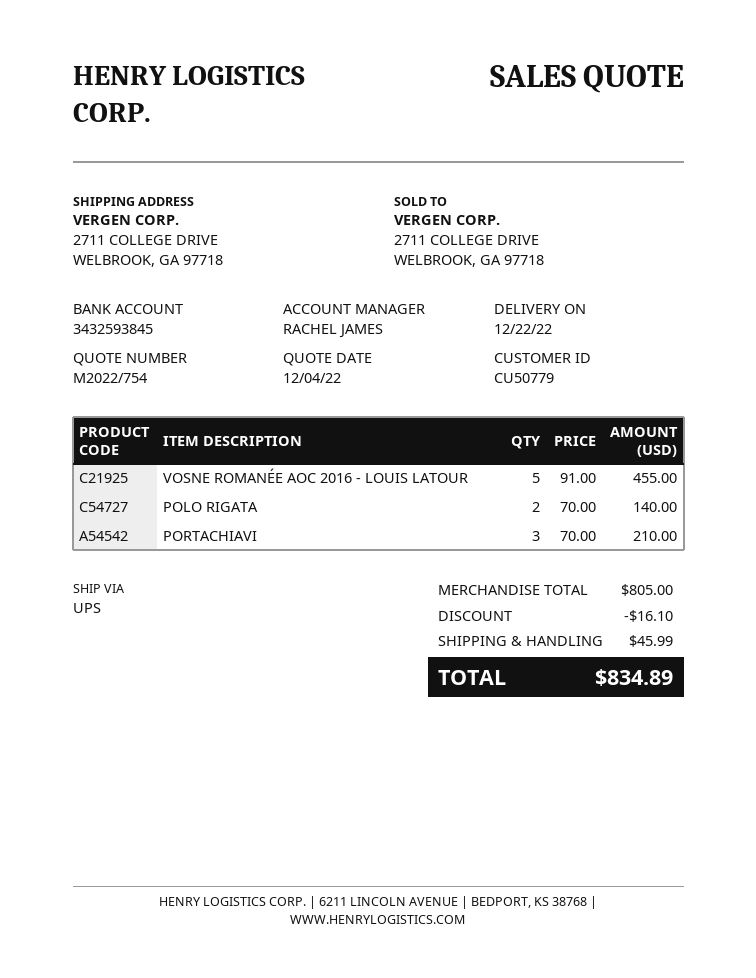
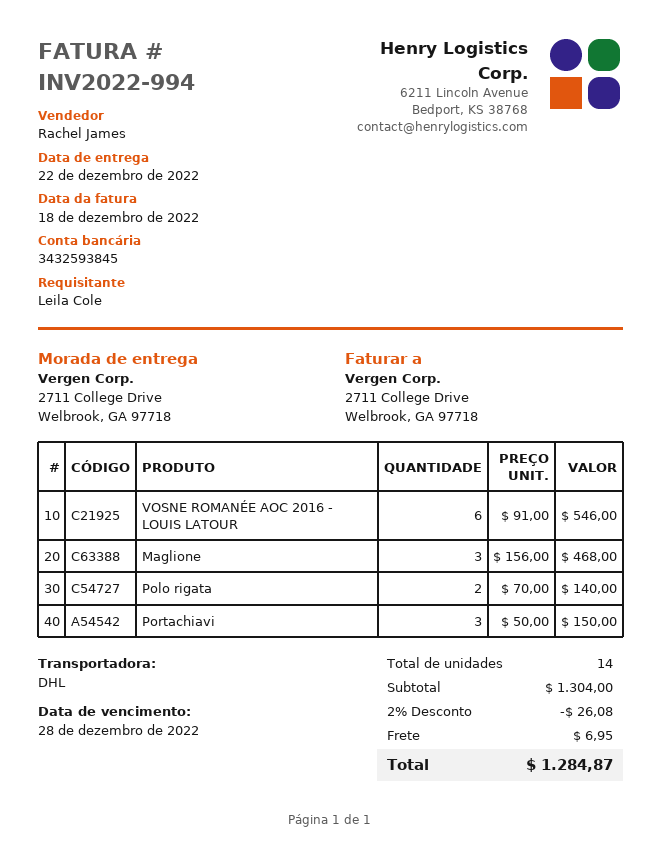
shipping method: UPS -> DHL
VOSNE ROMANÉE AOC 2016 - LOUIS LATOUR: 5 x 91.00 = 455.00 -> 6 x 91.00 = 546.00
PORTACHIAVI: 3 x 70.00 = 210.00 -> 3 x 50.00 = 150.00
Maglione: none -> 3 x 156.00 = 468.00
subtotal: 805.00 -> 1304.00
discount: 16.10 -> 26.08
shipping: 45.99 -> 6.95
total: 834.89 -> 1284.87

